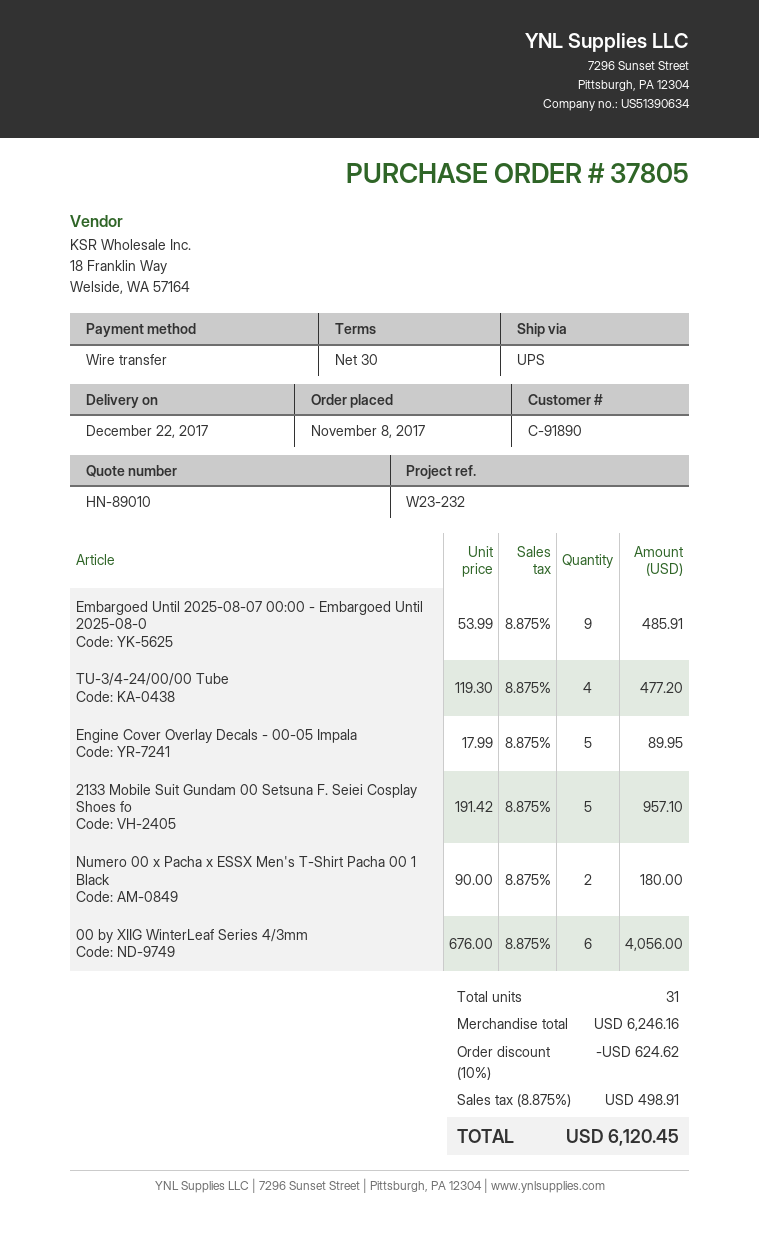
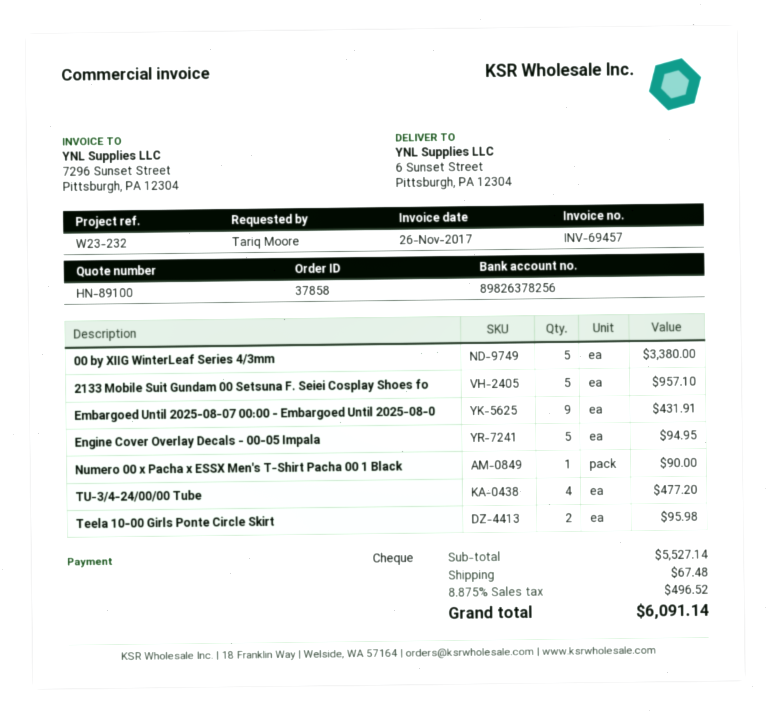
quote number: HN-89010 -> HN-89100
order number: 37805 -> 37858
payment method: bank transfer -> cheque
Embargoed Until 2025-08-07 00:00 - Embargoed Until 2025-08-0: 9 for 485.91 -> 9 for 431.91
Engine Cover Overlay Decals - 00-05 Impala: 5 for 89.95 -> 5 for 94.95
Numero 00 x Pacha x ESSX Men's T-Shirt Pacha 00 1 Black: 2 for 180.00 -> 1 for 90.00
00 by XIIG WinterLeaf Series 4/3mm: 6 for 4056.00 -> 5 for 3380.00
Teela 10-00 Girls Ponte Circle Skirt: none -> 2 for 95.98
subtotal: 6246.16 -> 5527.14
discount: 10% = 624.62 -> none
shipping: none -> 67.48
tax: 8.875% = 498.91 -> 8.875% = 496.52
total: 6120.45 -> 6091.14

